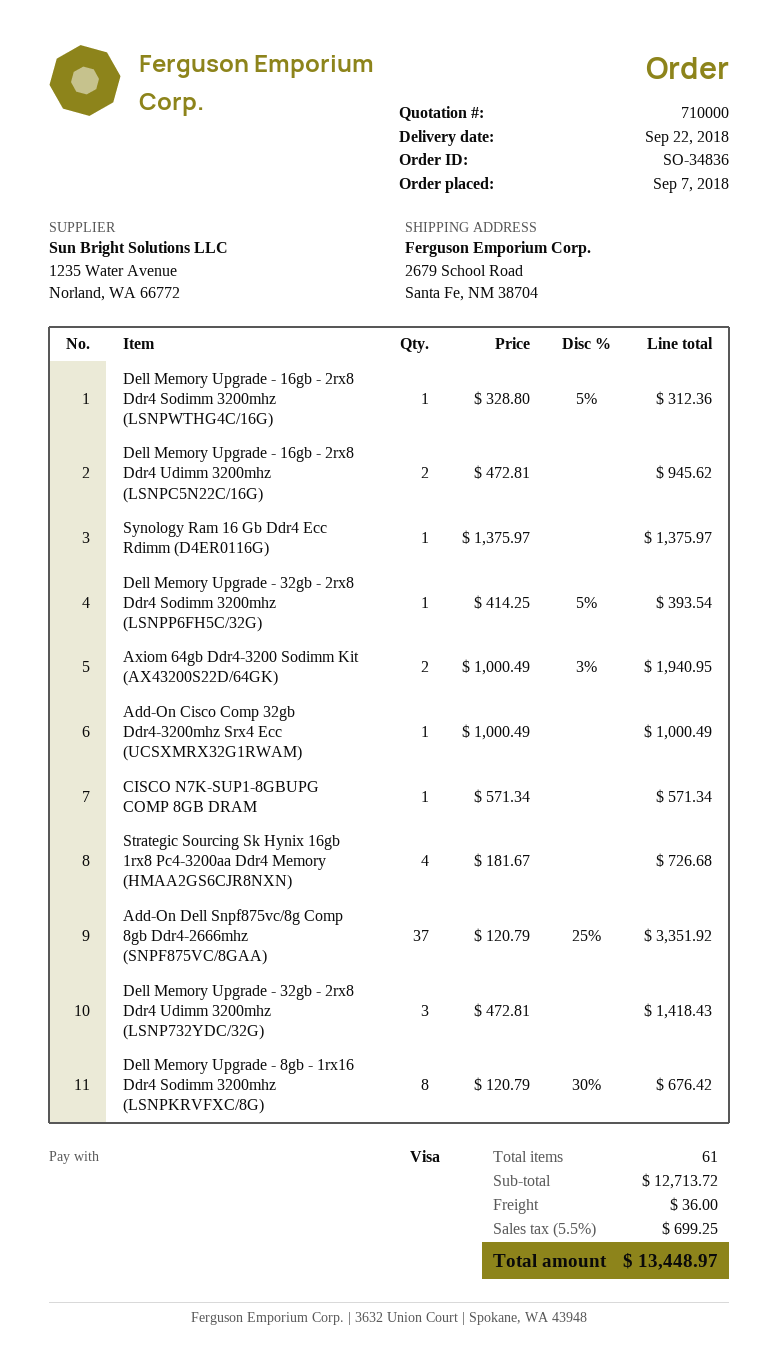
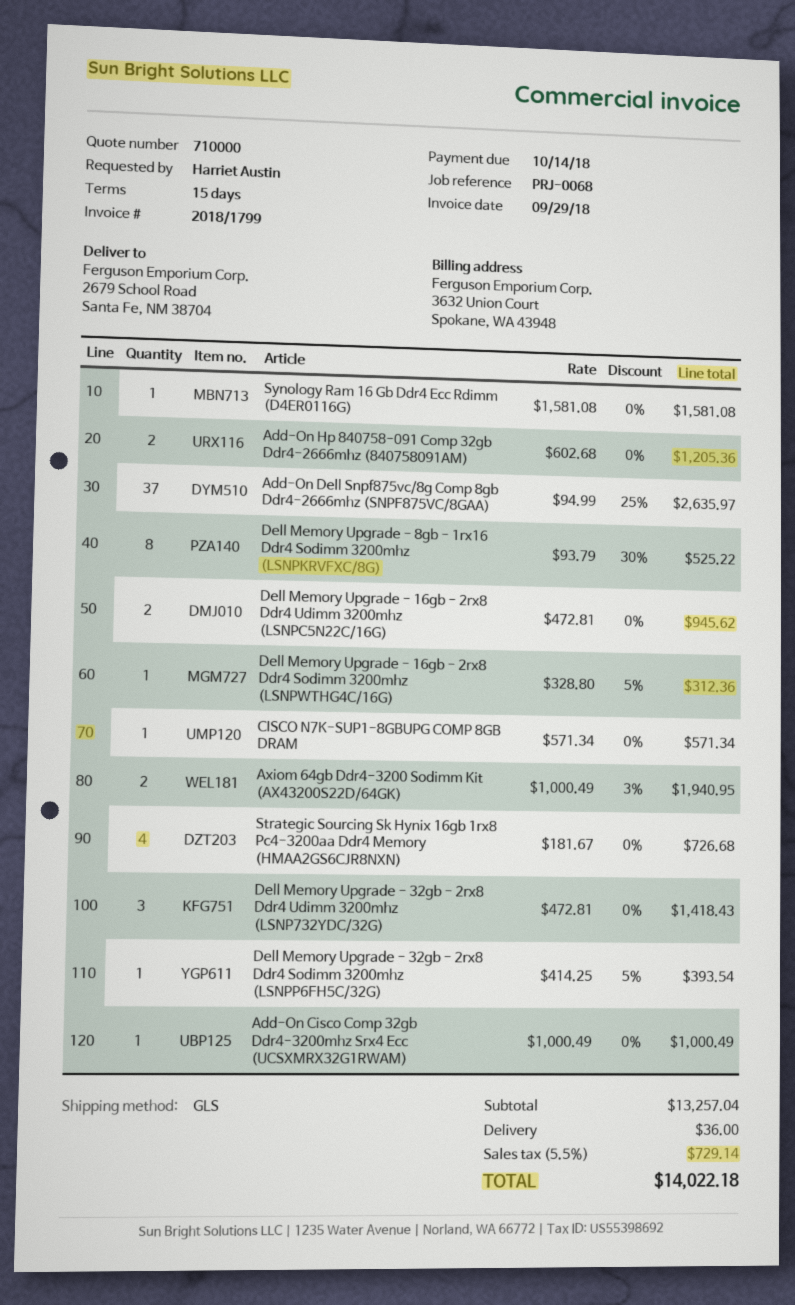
Synology Ram 16 Gb Ddr4 Ecc Rdimm (D4ER0116G): 1 x 1375.97 = 1375.97 -> 1 x 1581.08 = 1581.08
Add-On Dell Snpf875vc/8g Comp 8gb Ddr4-2666mhz (SNPF875VC/8GAA): 37 x 120.79 - 25% = 3351.92 -> 37 x 94.99 - 25% = 2635.97
Dell Memory Upgrade - 8gb - 1rx16 Ddr4 Sodimm 3200mhz (LSNPKRVFXC/8G): 8 x 120.79 - 30% = 676.42 -> 8 x 93.79 - 30% = 525.22
Add-On Hp 840758-091 Comp 32gb Ddr4-2666mhz (840758091AM): none -> 2 x 602.68 = 1205.36
subtotal: 12713.72 -> 13257.04
tax: 5.5% = 699.25 -> 5.5% = 729.14
total: 13448.97 -> 14022.18

